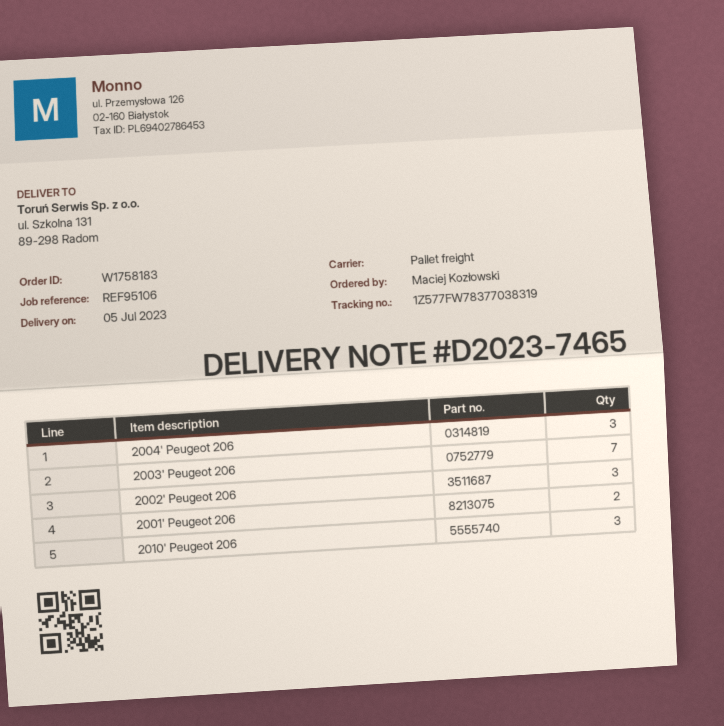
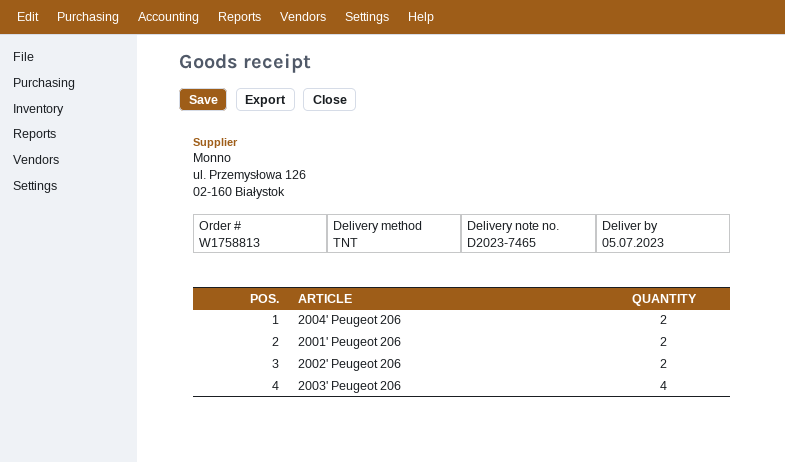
order number: W1758183 -> W1758813
shipping method: pallet freight -> TNT
2004' Peugeot 206: 3 -> 2
2003' Peugeot 206: 7 -> 4
2002' Peugeot 206: 3 -> 2
2010' Peugeot 206: 3 -> none

